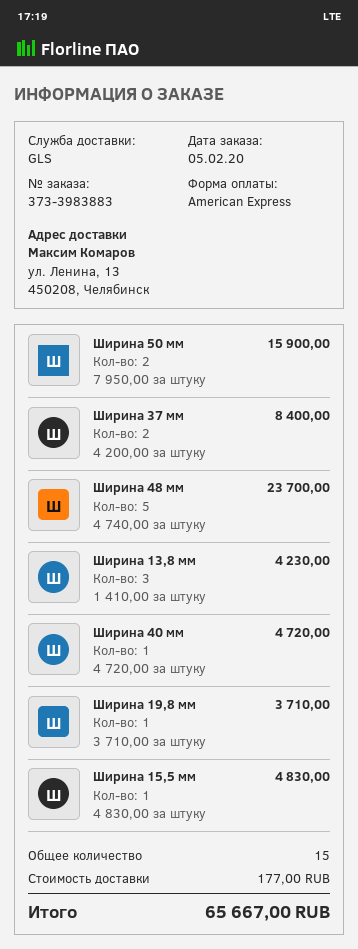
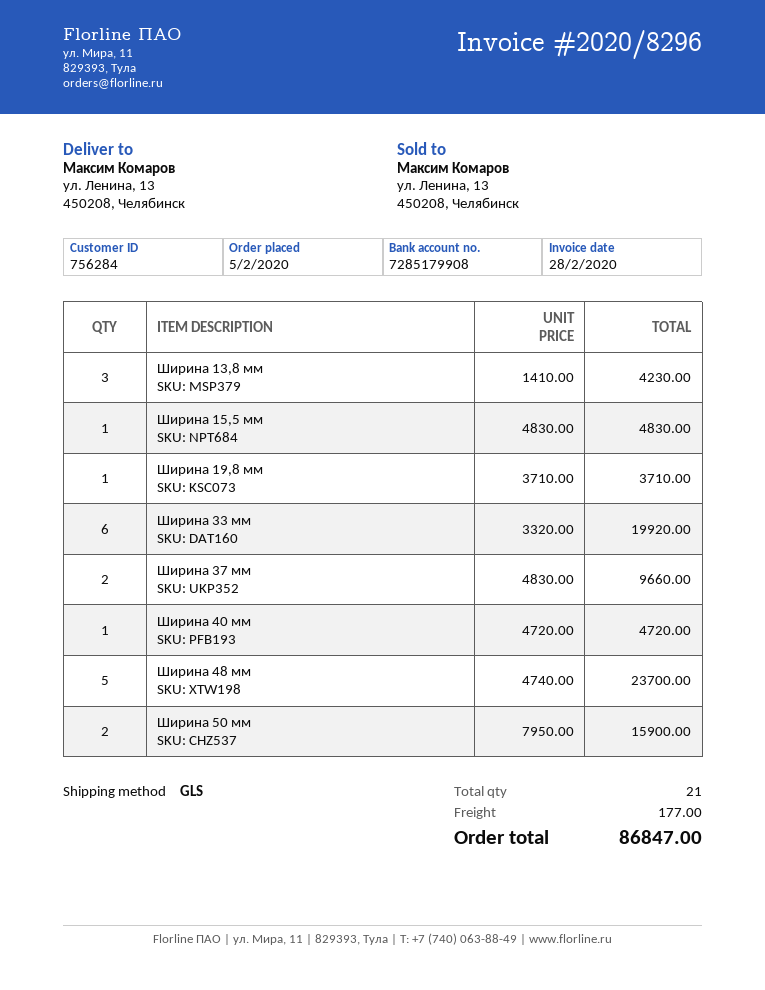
Ширина 37 мм: 2 x 4200.00 = 8400.00 -> 2 x 4830.00 = 9660.00
Ширина 33 мм: none -> 6 x 3320.00 = 19920.00
total quantity: 15 -> 21
total: 65667.00 -> 86847.00

